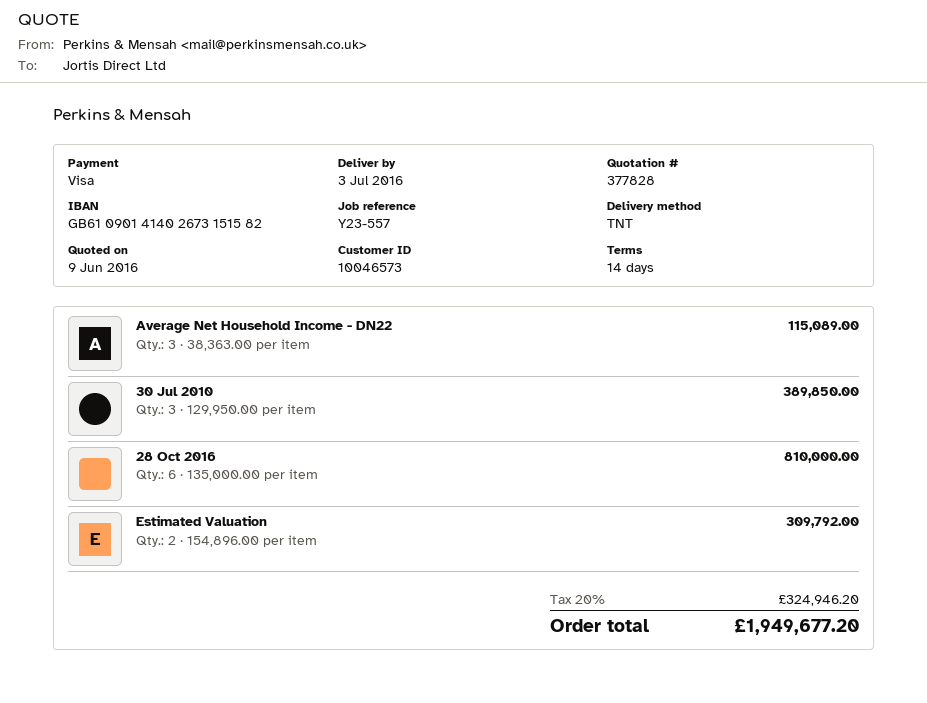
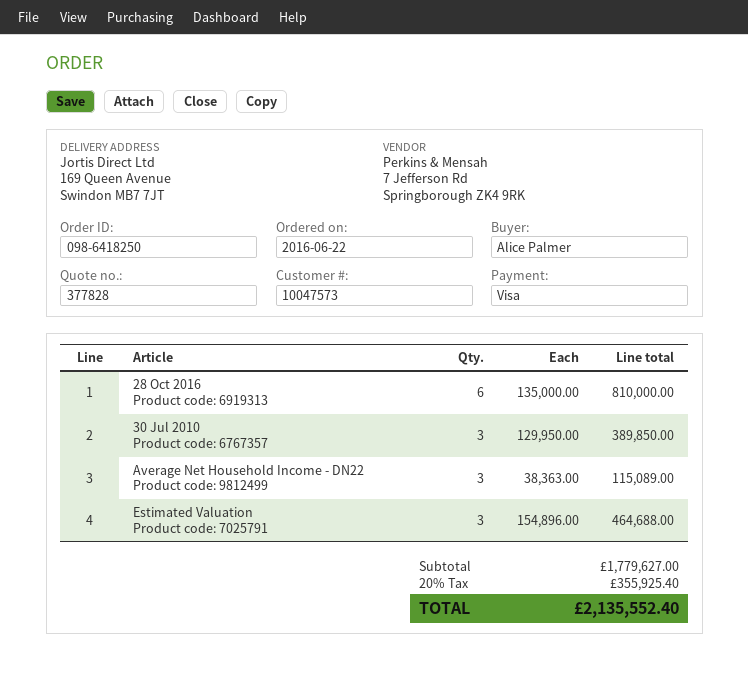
customer number: 10046573 -> 10047573
Estimated Valuation: 2 x 154896.00 = 309792.00 -> 3 x 154896.00 = 464688.00
tax: 20% = 324946.20 -> 20% = 355925.40
total: 1949677.20 -> 2135552.40

